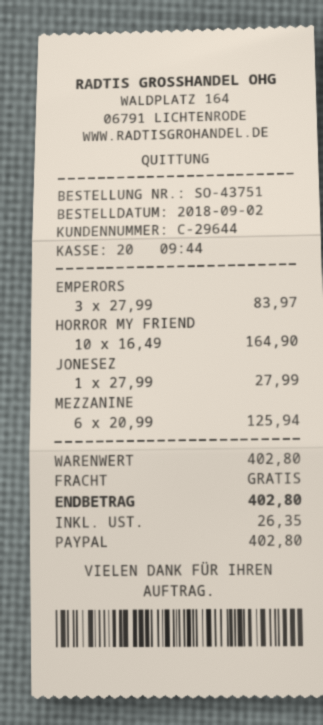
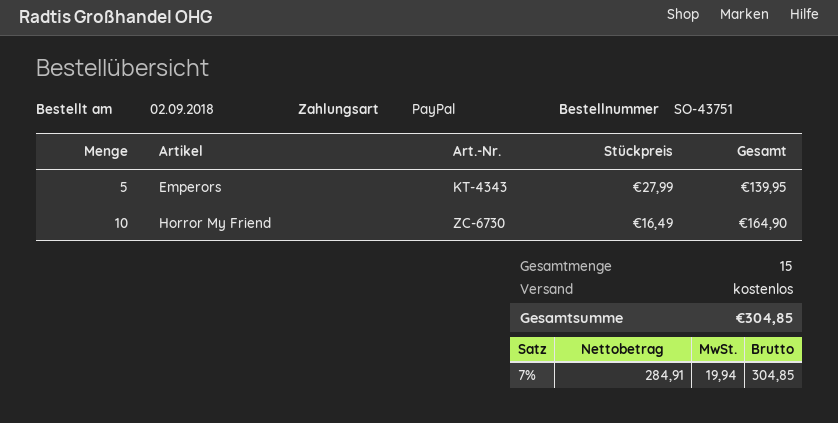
EMPERORS: 3 x 27.99 = 83.97 -> 5 x 27.99 = 139.95
JONESEZ: 1 x 27.99 = 27.99 -> none
MEZZANINE: 6 x 20.99 = 125.94 -> none
tax: 26.35 -> 19.94
total: 402.80 -> 304.85

